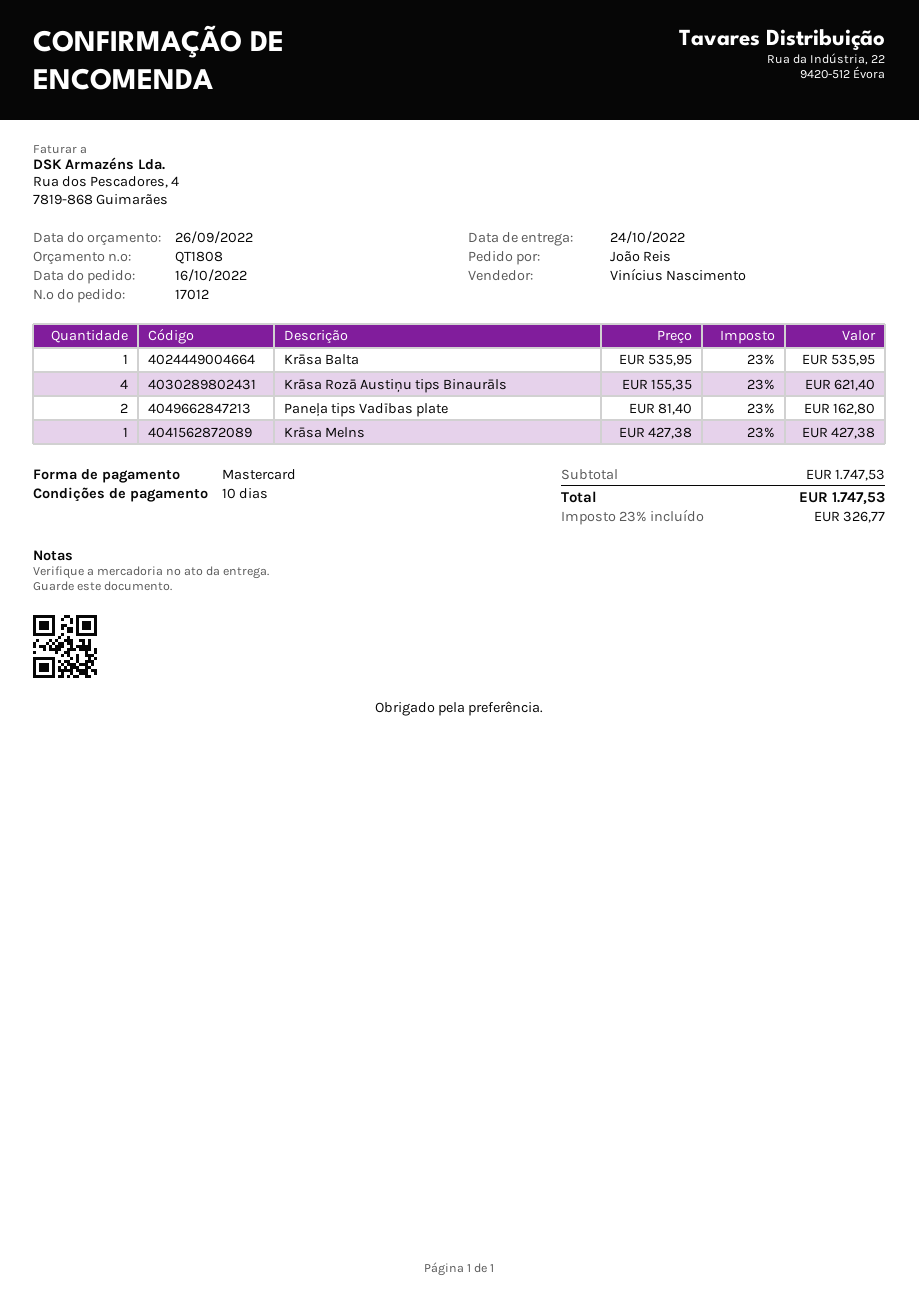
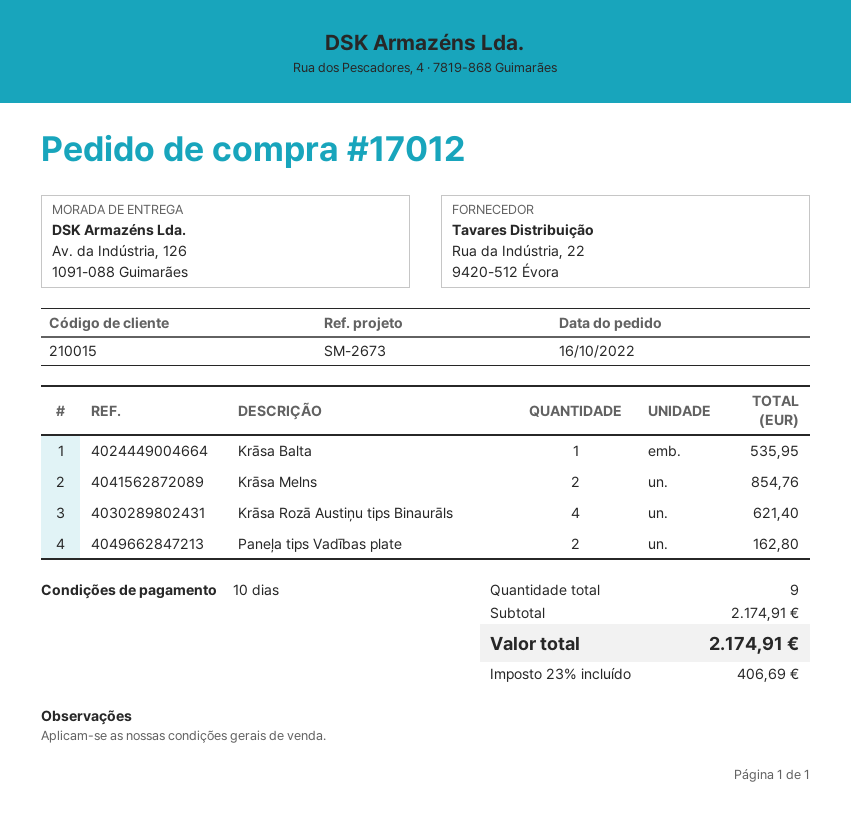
Krāsa Melns: 1 for 427.38 -> 2 for 854.76
subtotal: 1747.53 -> 2174.91
tax: 23% = 326.77 -> 23% = 406.69
total: 1747.53 -> 2174.91

